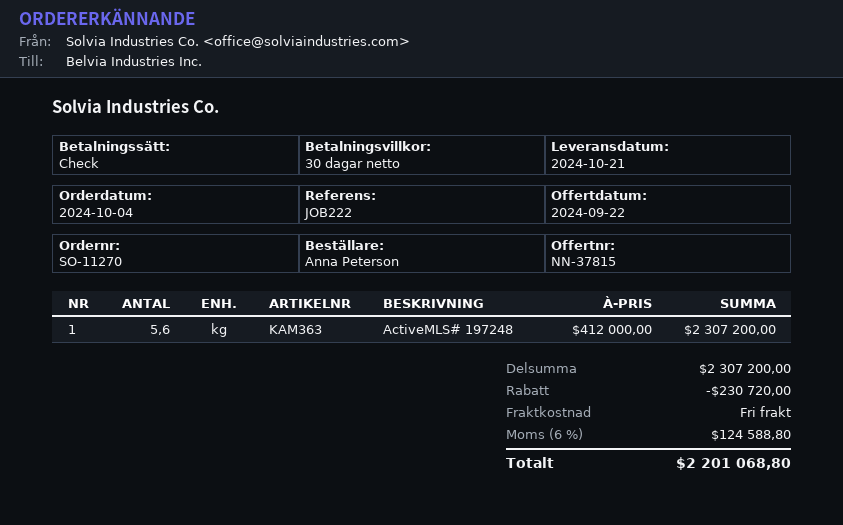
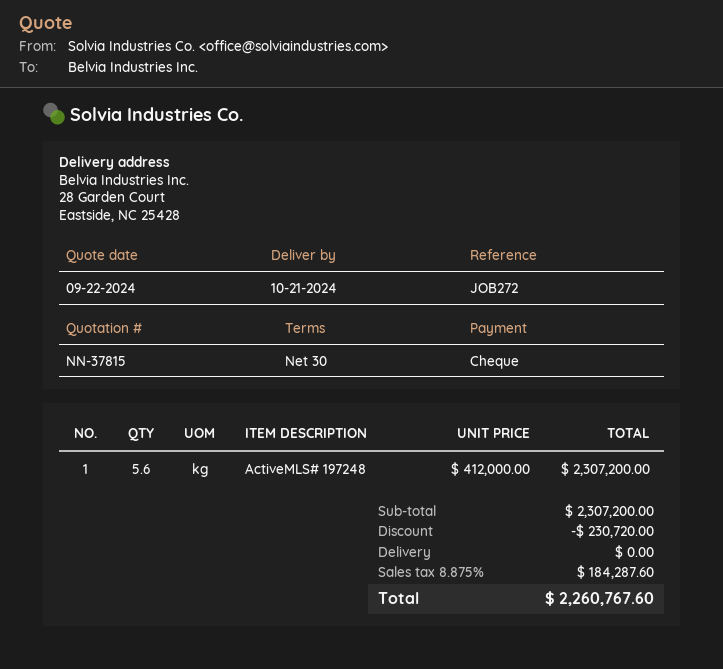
reference: JOB222 -> JOB272
tax: 6% = 124588.80 -> 8.875% = 184287.60
total: 2201068.80 -> 2260767.60

